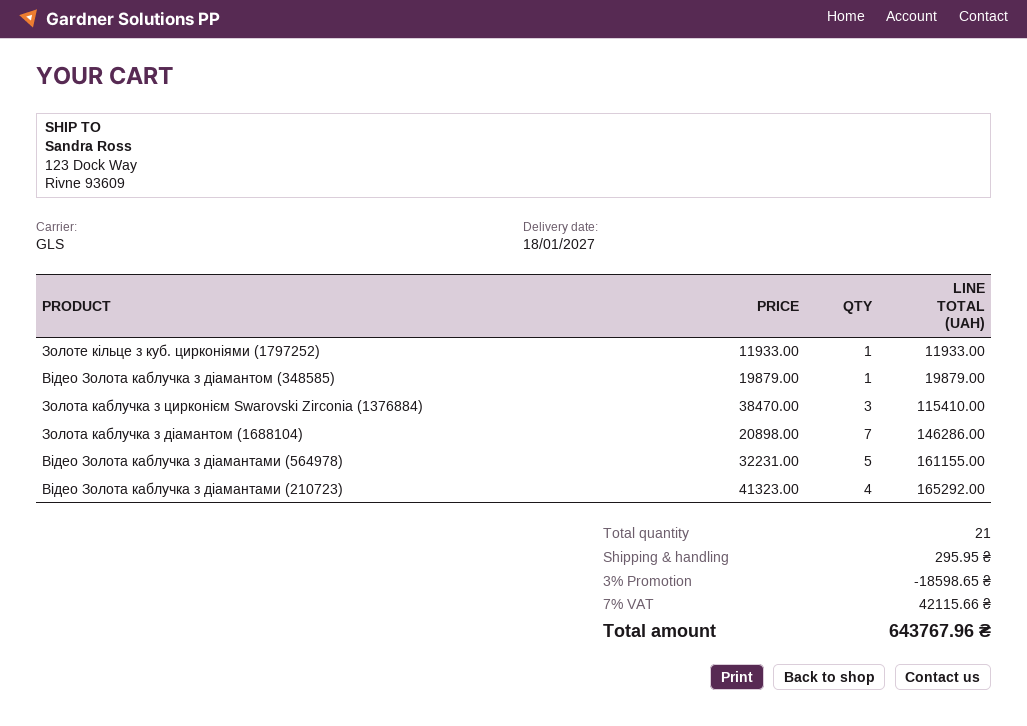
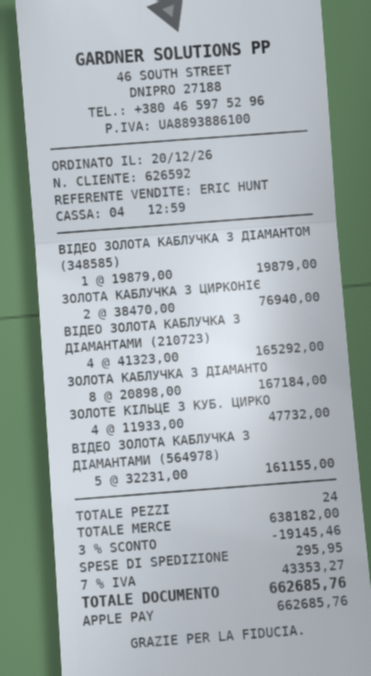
Золоте кільце з куб. цирконіями (1797252): 1 x 11933.00 = 11933.00 -> 4 x 11933.00 = 47732.00
Золота каблучка з цирконієм Swarovski Zirconia (1376884): 3 x 38470.00 = 115410.00 -> 2 x 38470.00 = 76940.00
Золота каблучка з діамантом (1688104): 7 x 20898.00 = 146286.00 -> 8 x 20898.00 = 167184.00
total quantity: 21 -> 24
discount: 3% = 18598.65 -> 3% = 19145.46
tax: 7% = 42115.66 -> 7% = 43353.27
total: 643767.96 -> 662685.76

